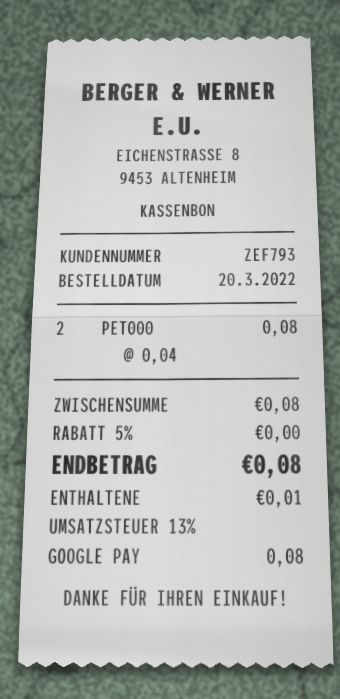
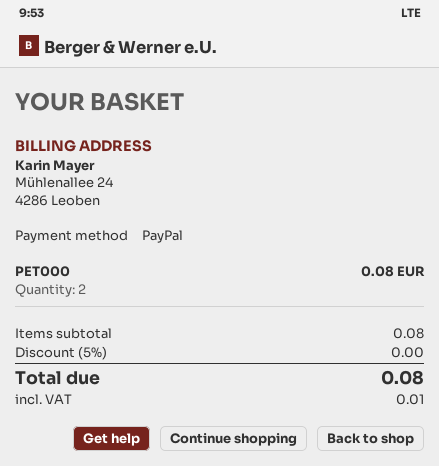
payment method: Google Pay -> PayPal

